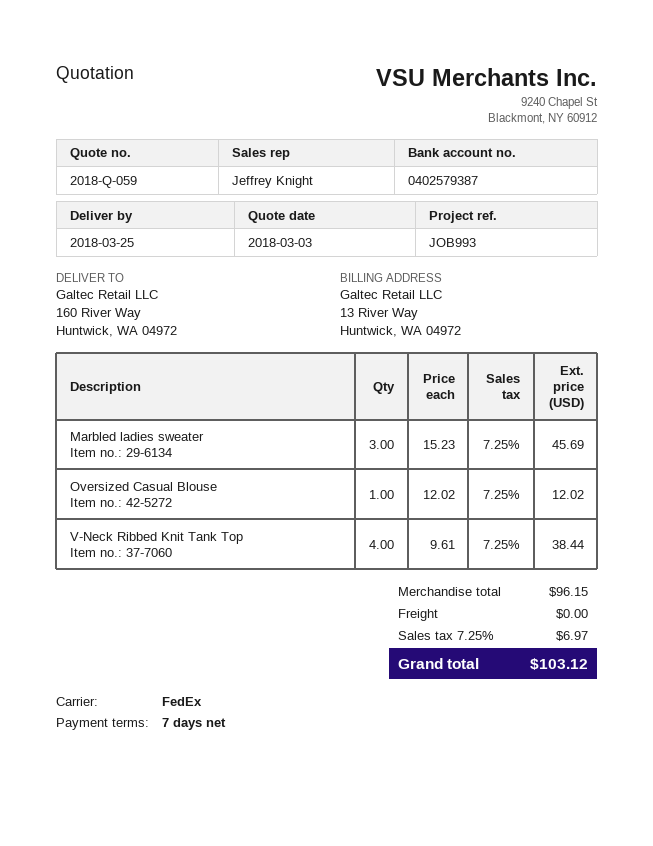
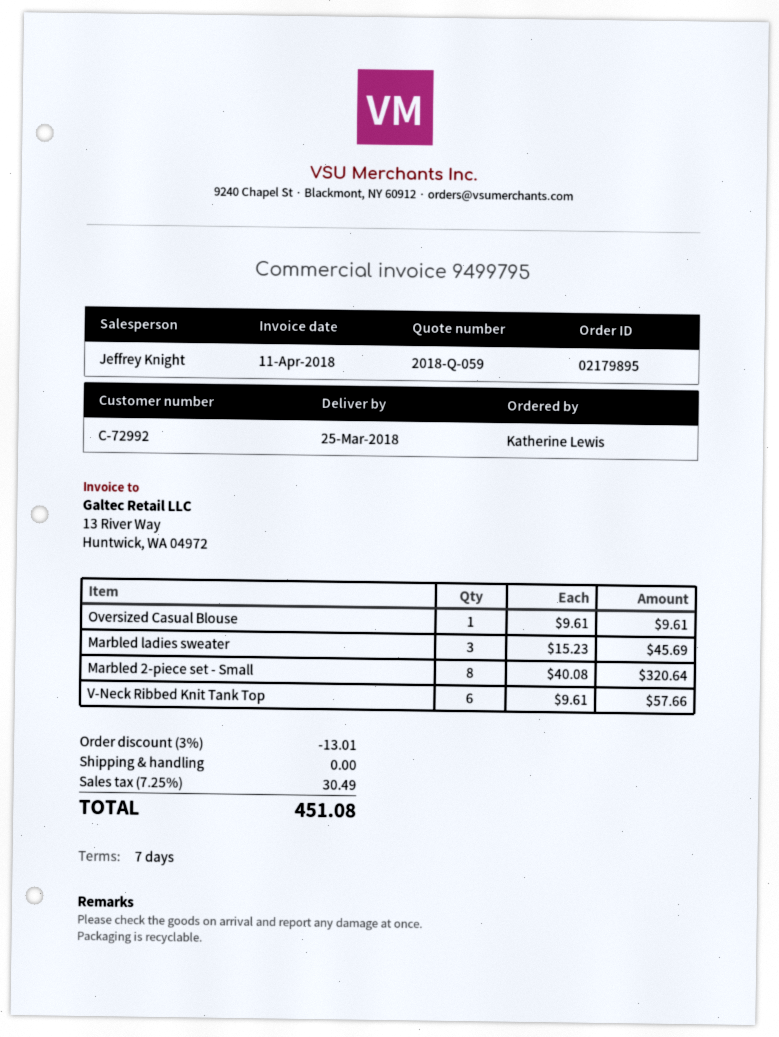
Oversized Casual Blouse: 1 x 12.02 = 12.02 -> 1 x 9.61 = 9.61
V-Neck Ribbed Knit Tank Top: 4 x 9.61 = 38.44 -> 6 x 9.61 = 57.66
Marbled 2-piece set - Small: none -> 8 x 40.08 = 320.64
discount: none -> 3% = 13.01
tax: 7.25% = 6.97 -> 7.25% = 30.49
total: 103.12 -> 451.08

